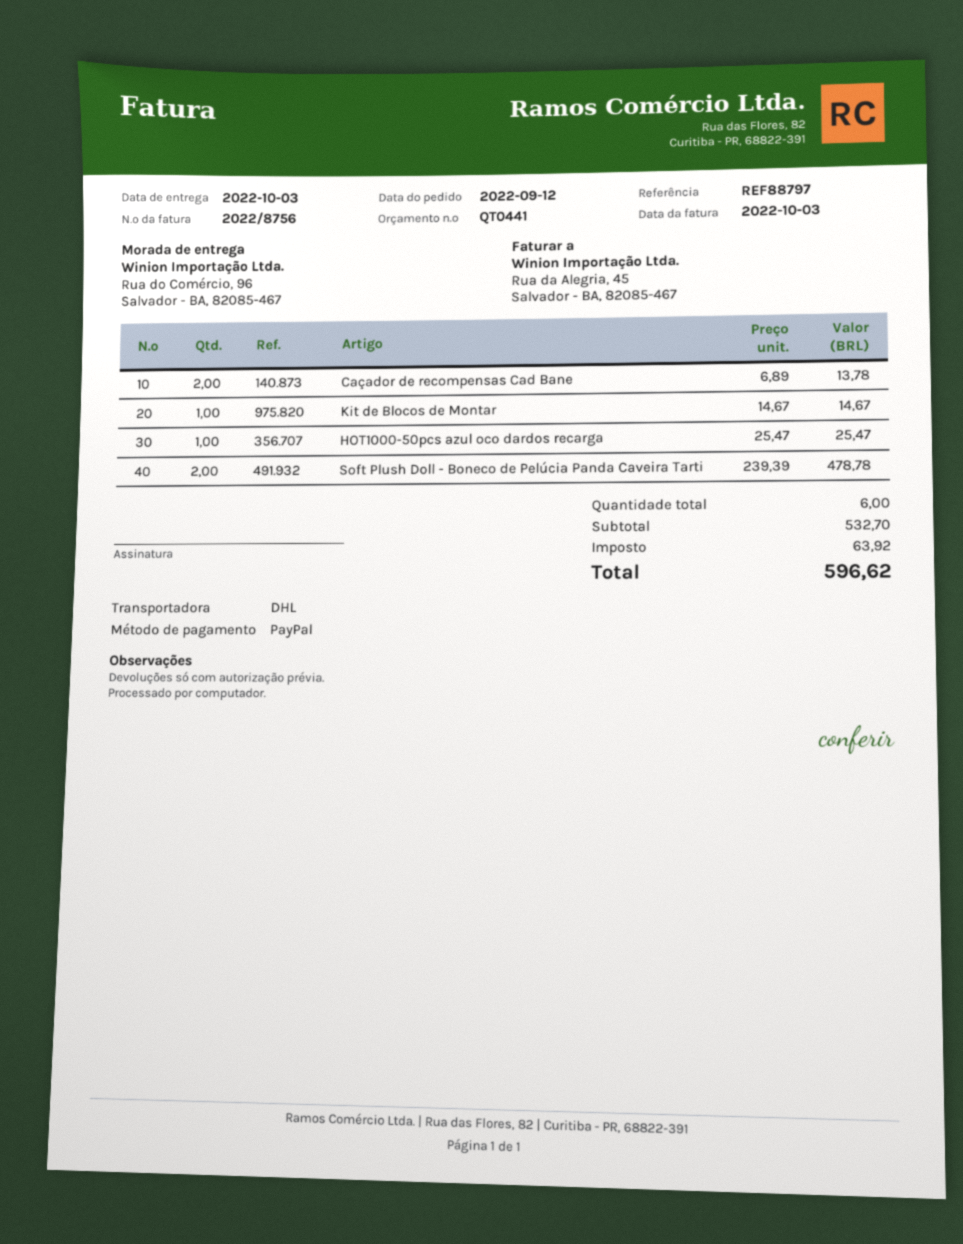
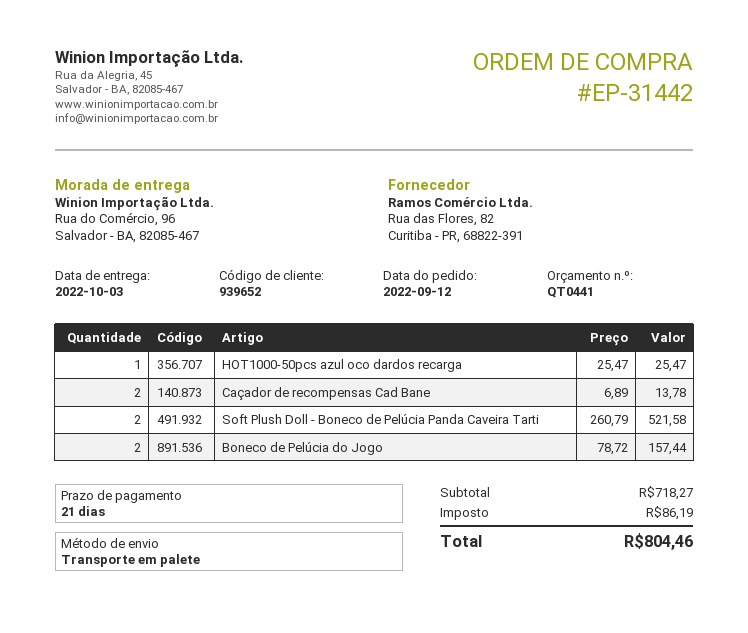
shipping method: DHL -> pallet freight
Kit de Blocos de Montar: 1 x 14.67 = 14.67 -> none
Soft Plush Doll - Boneco de Pelúcia Panda Caveira Tarti: 2 x 239.39 = 478.78 -> 2 x 260.79 = 521.58
Boneco de Pelúcia do Jogo: none -> 2 x 78.72 = 157.44
subtotal: 532.70 -> 718.27
tax: 63.92 -> 86.19
total: 596.62 -> 804.46

